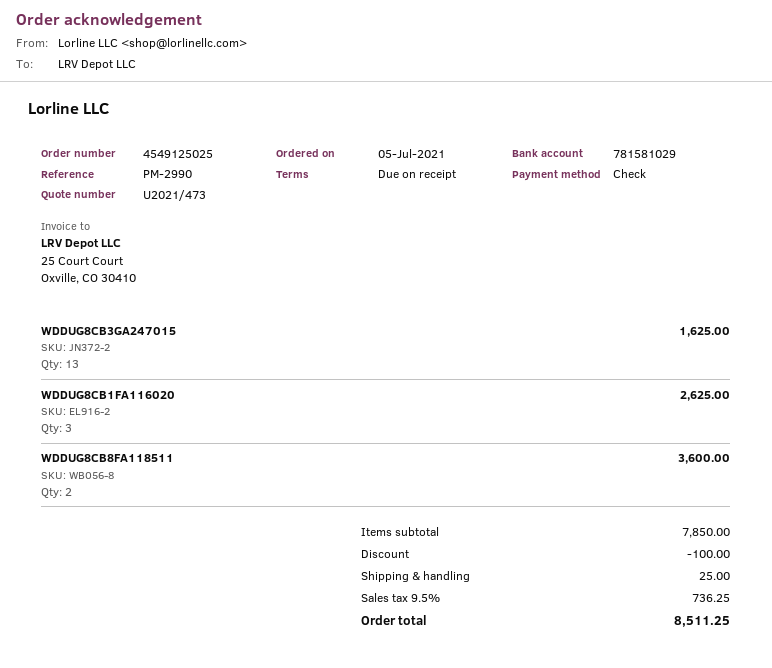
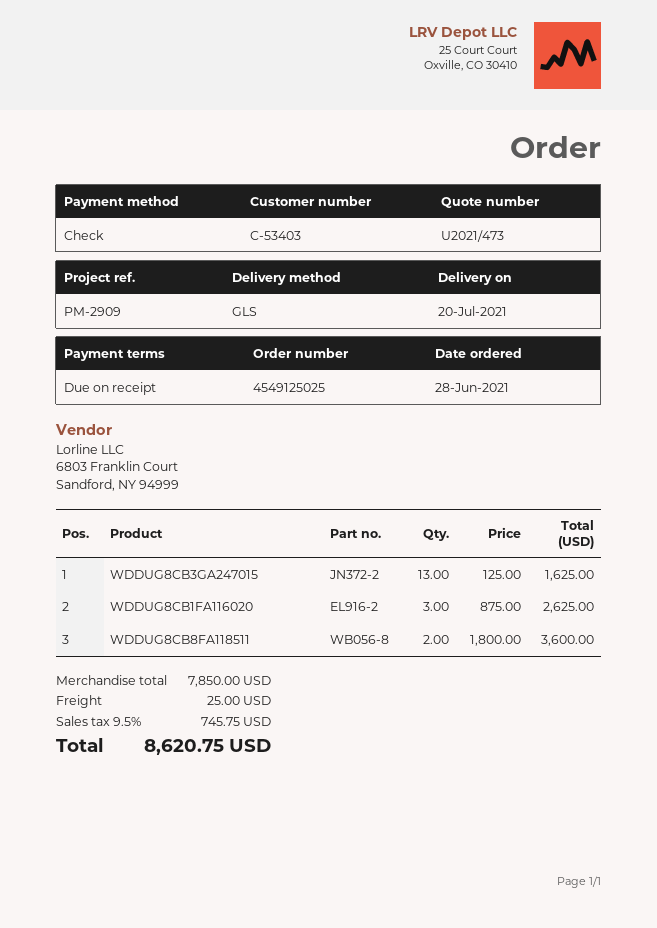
order date: 2021-07-05 -> 2021-06-28
reference: PM-2990 -> PM-2909
discount: 100.00 -> none
tax: 9.5% = 736.25 -> 9.5% = 745.75
total: 8511.25 -> 8620.75

